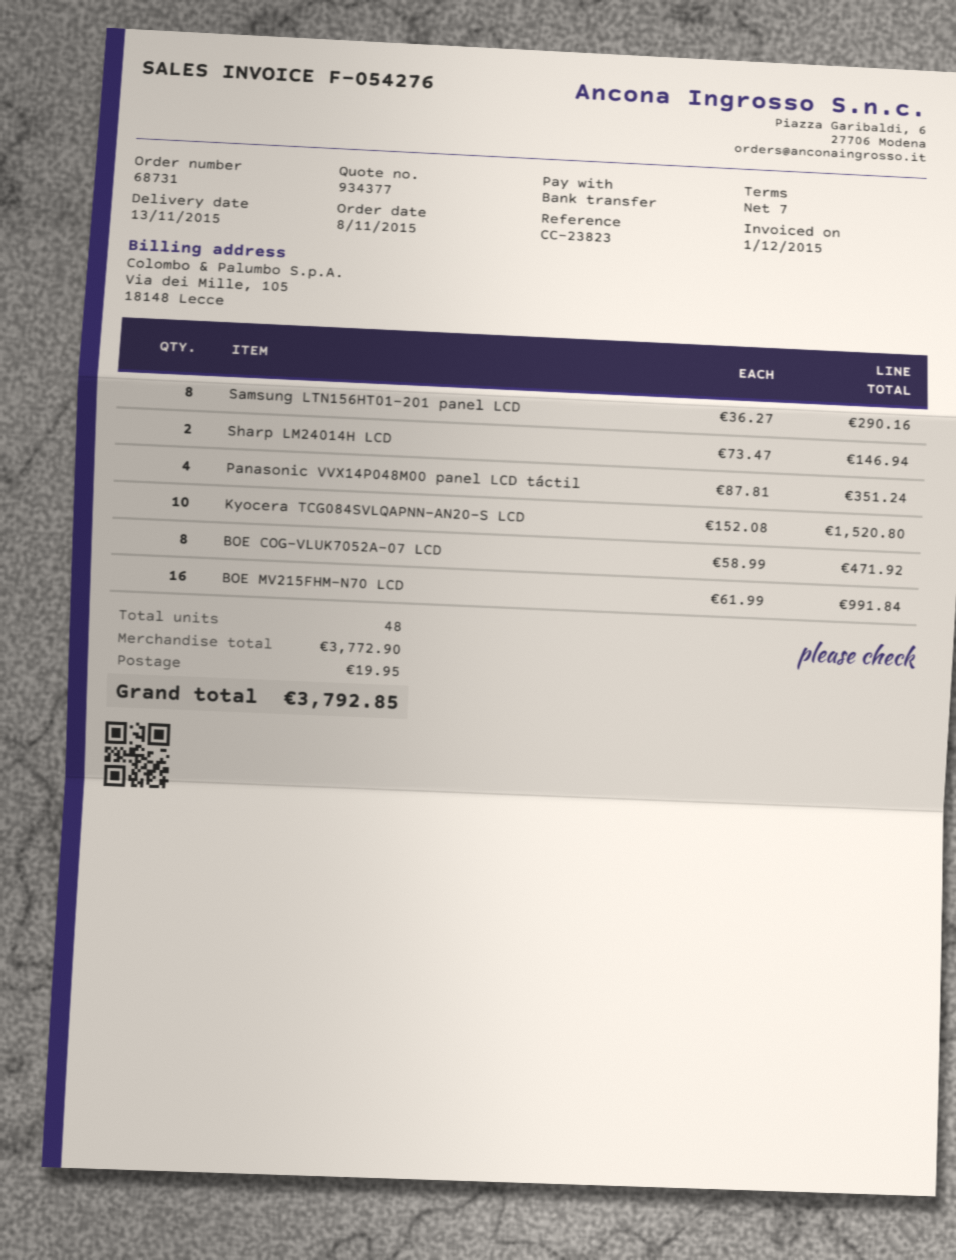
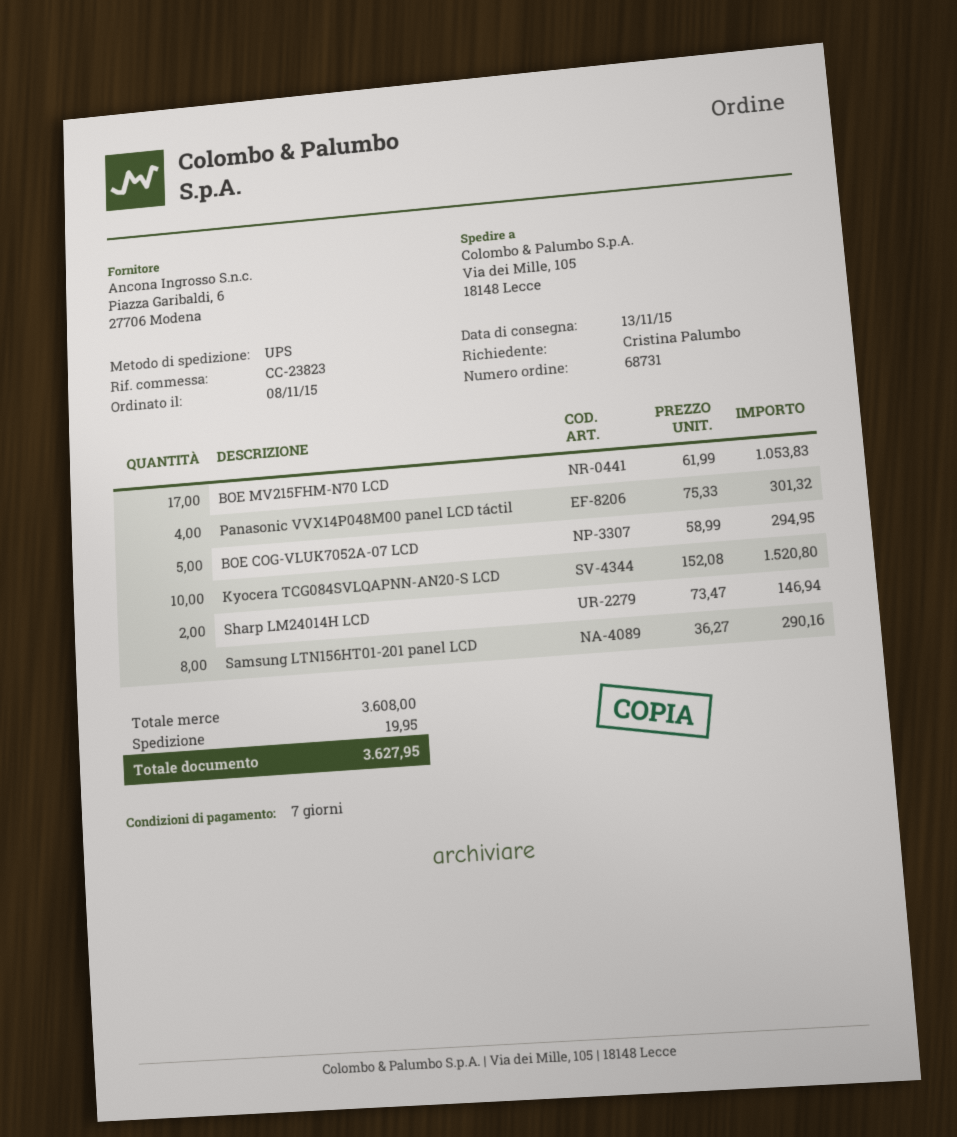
Panasonic VVX14P048M00 panel LCD táctil: 4 x 87.81 = 351.24 -> 4 x 75.33 = 301.32
BOE COG-VLUK7052A-07 LCD: 8 x 58.99 = 471.92 -> 5 x 58.99 = 294.95
BOE MV215FHM-N70 LCD: 16 x 61.99 = 991.84 -> 17 x 61.99 = 1053.83
subtotal: 3772.90 -> 3608.00
total: 3792.85 -> 3627.95

